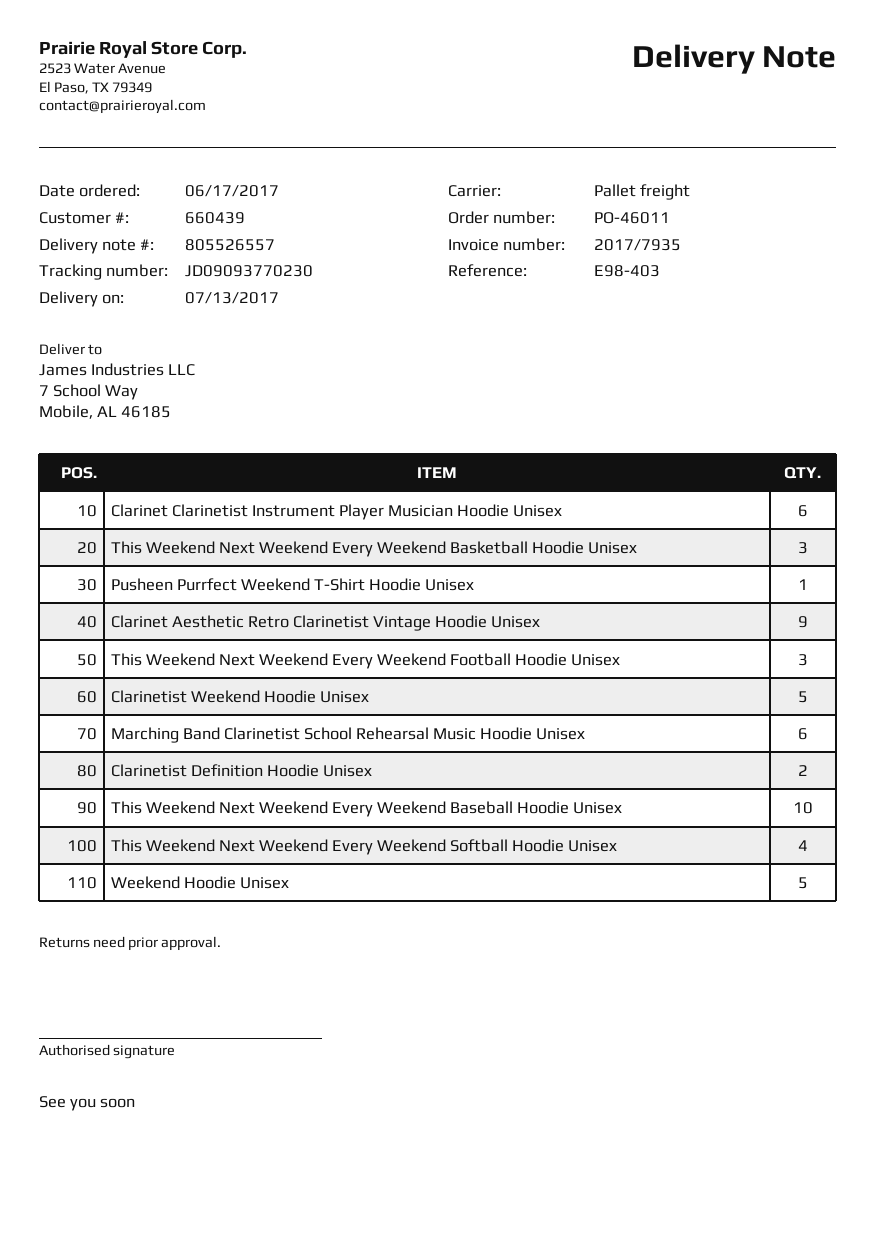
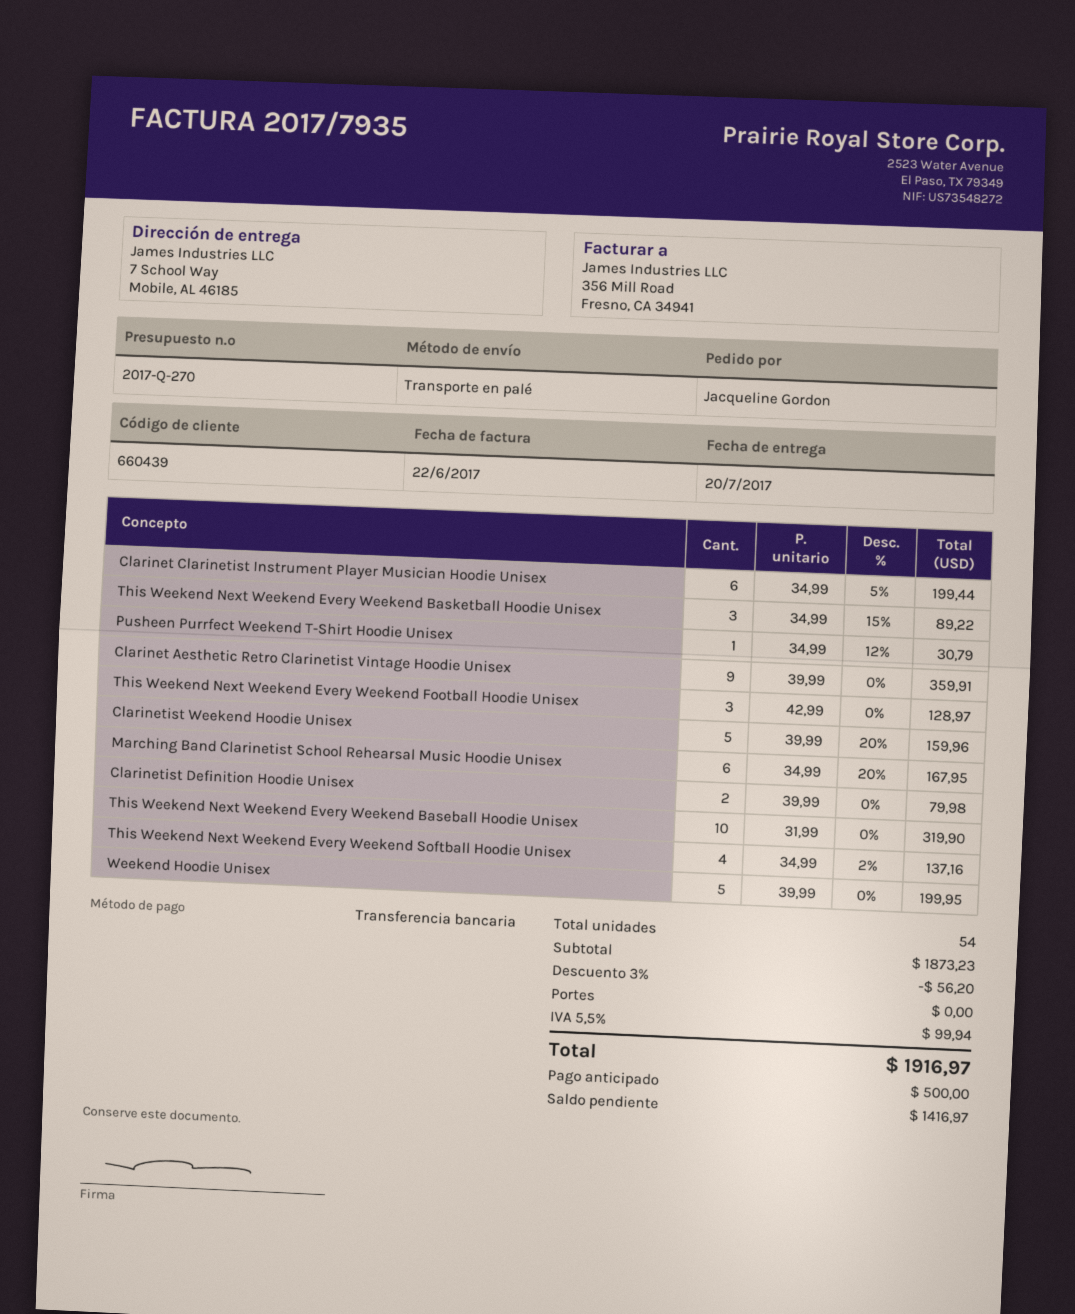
delivery date: 2017-07-13 -> 2017-07-20

